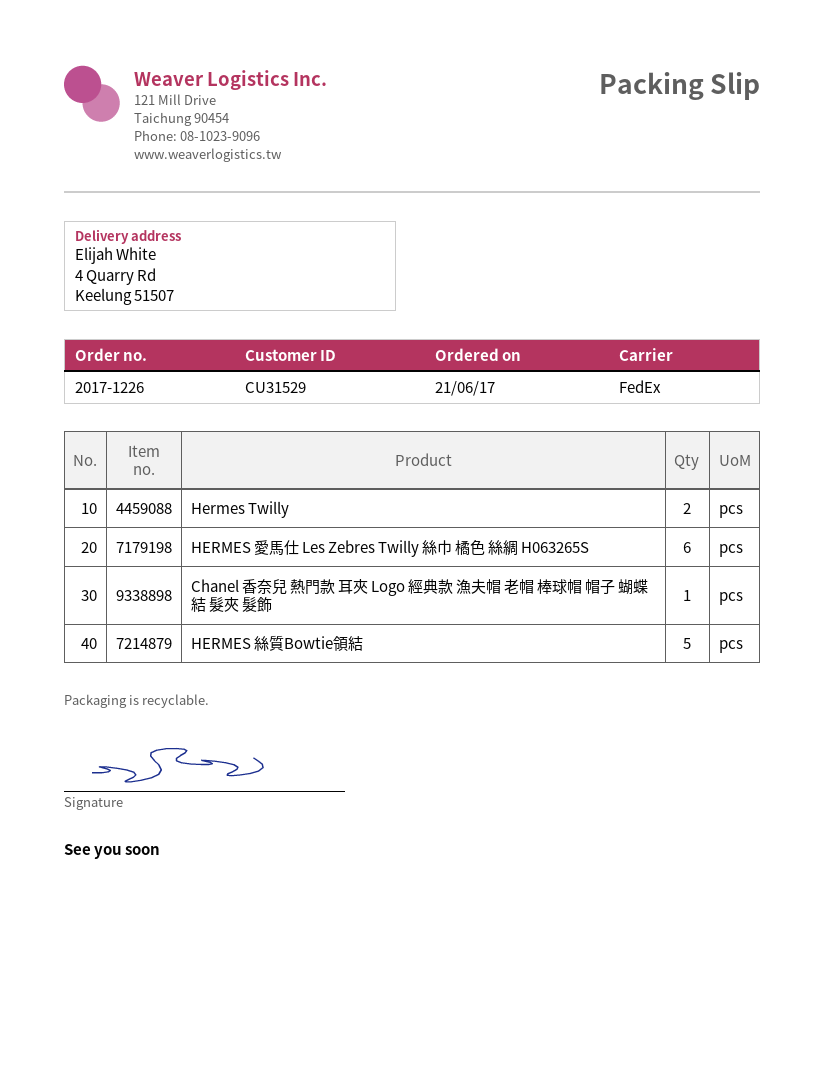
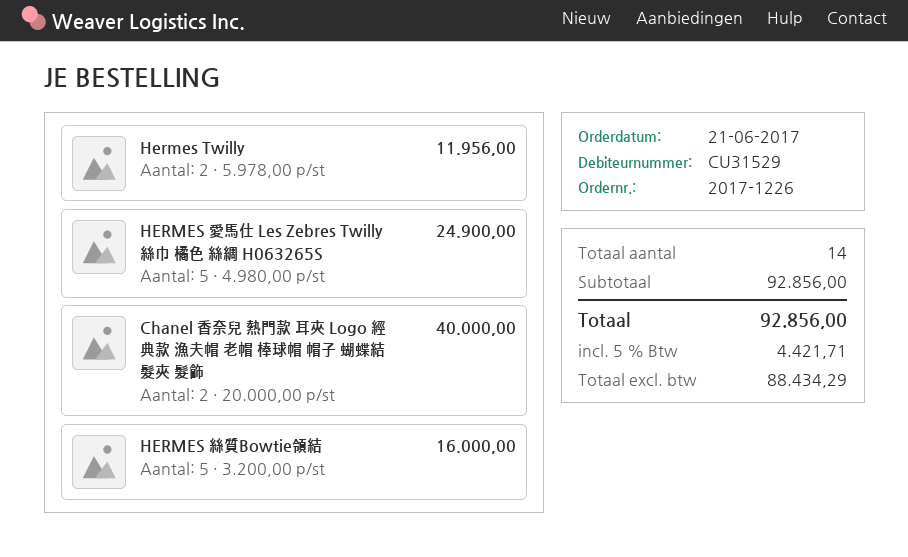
HERMES 愛馬仕 Les Zebres Twilly 絲巾 橘色 絲綢 H063265S: 6 -> 5
Chanel 香奈兒 熱門款 耳夾 Logo 經典款 漁夫帽 老帽 棒球帽 帽子 蝴蝶結 髮夾 髮飾: 1 -> 2

